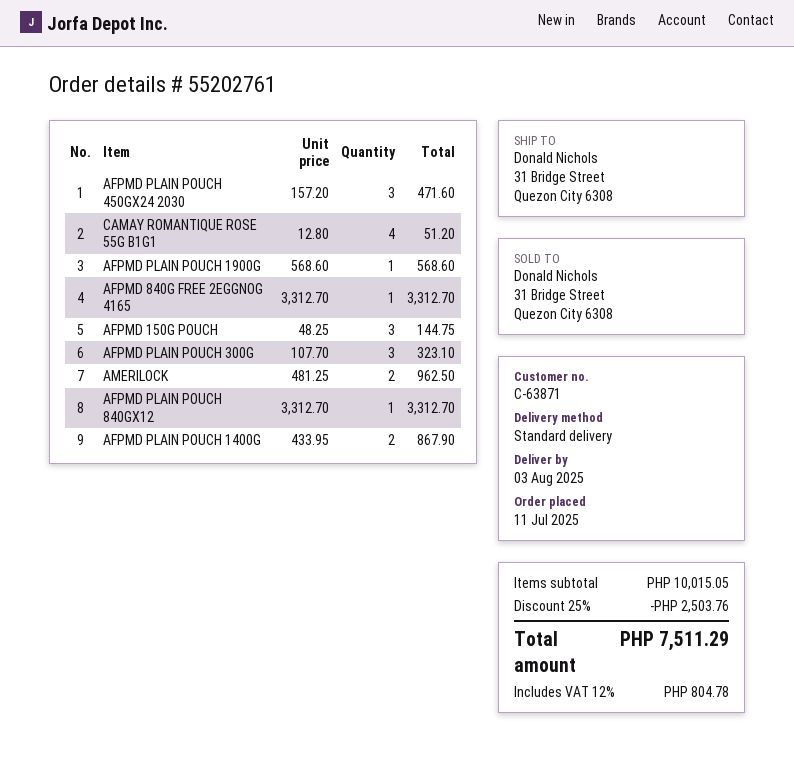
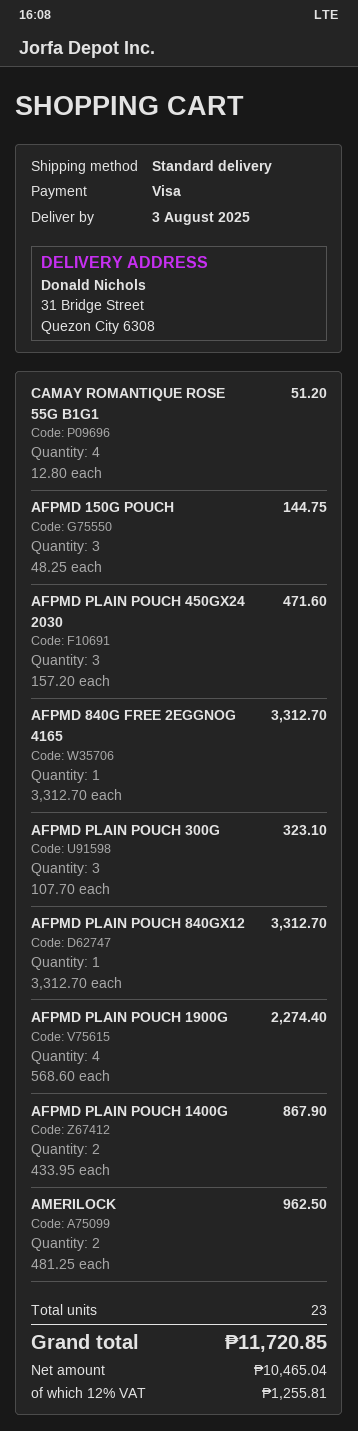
AFPMD PLAIN POUCH 1900G: 1 x 568.60 = 568.60 -> 4 x 568.60 = 2274.40
discount: 25% = 2503.76 -> none
tax: 12% = 804.78 -> 12% = 1255.81
total: 7511.29 -> 11720.85

